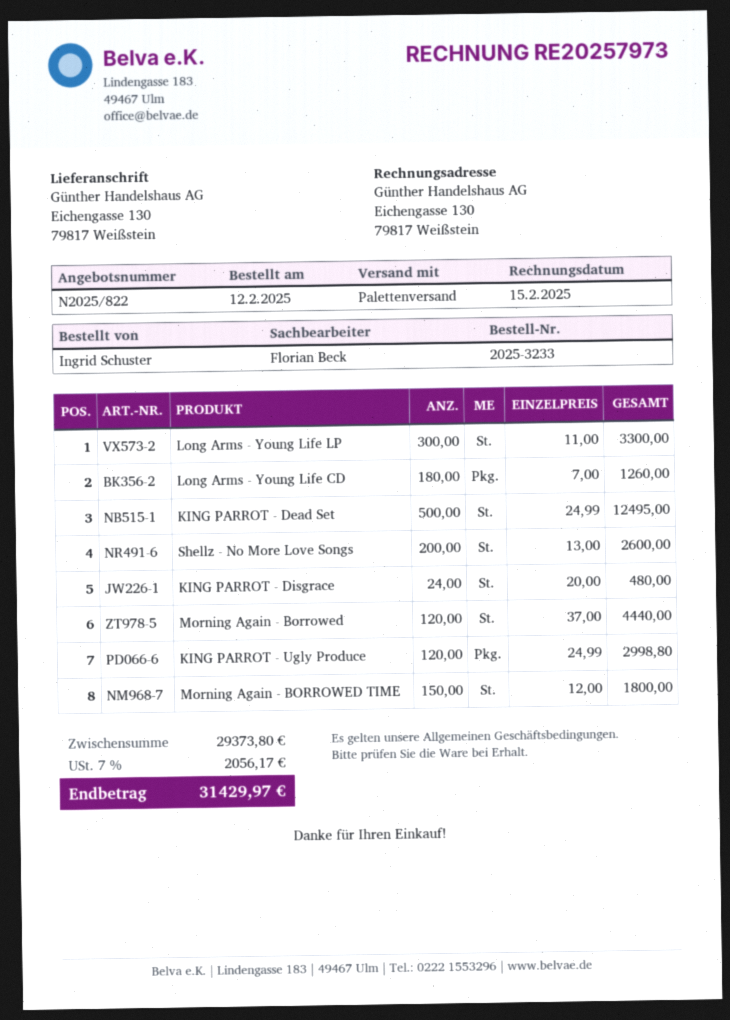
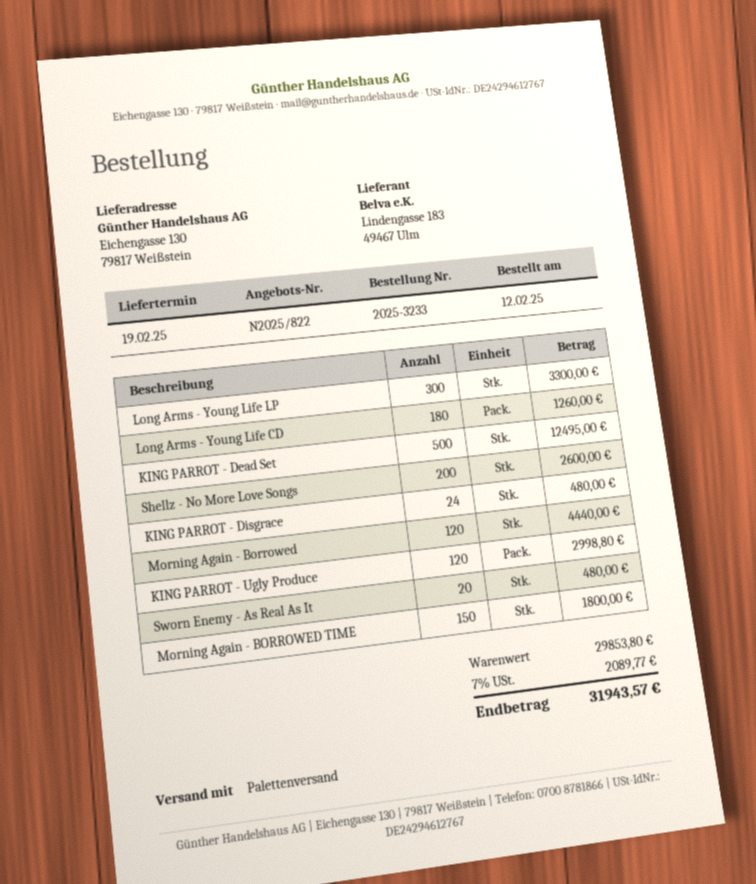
Sworn Enemy - As Real As It: none -> 20 for 480.00
subtotal: 29373.80 -> 29853.80
tax: 7% = 2056.17 -> 7% = 2089.77
total: 31429.97 -> 31943.57

